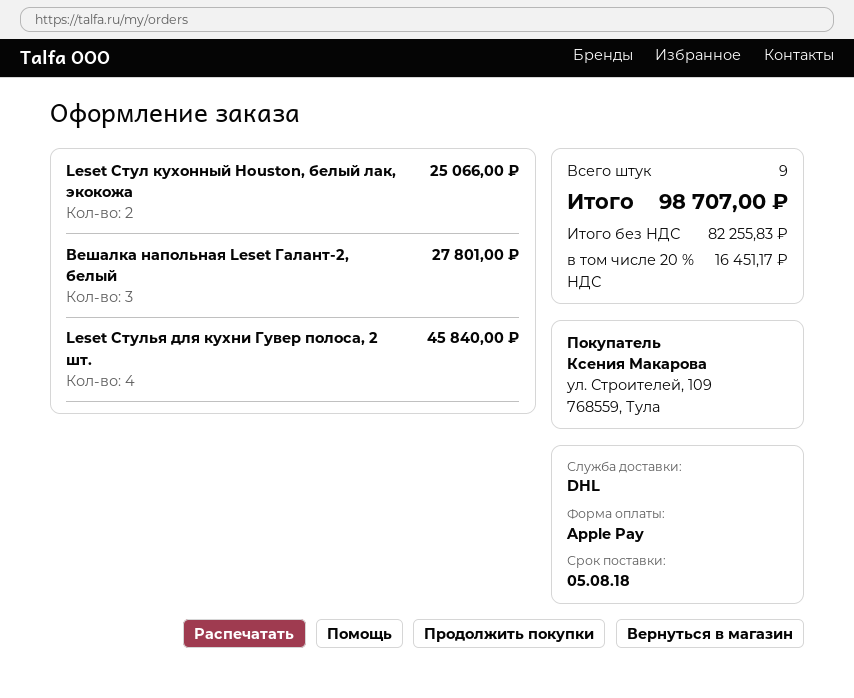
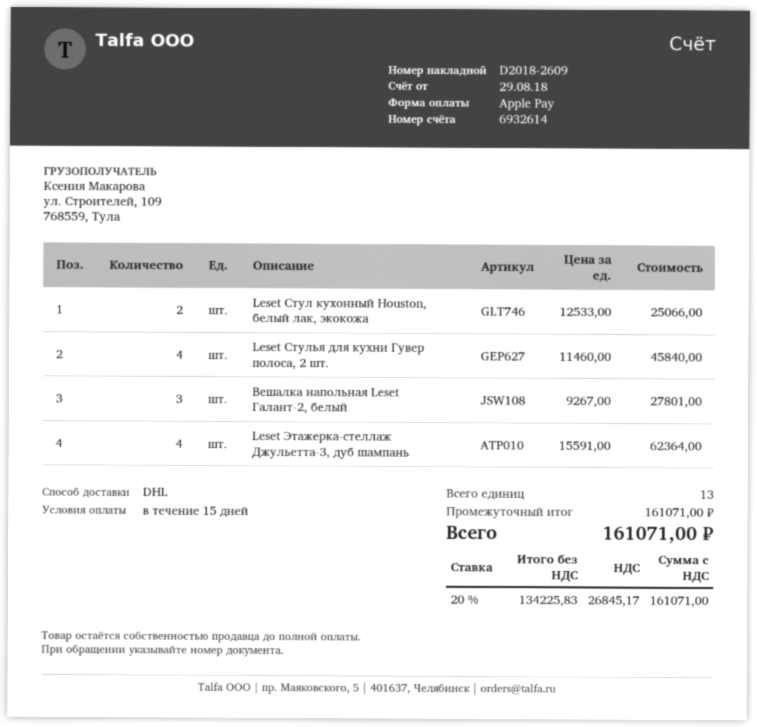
Leset Этажерка-стеллаж Джульетта-3, дуб шампань: none -> 4 for 62364.00
total quantity: 9 -> 13
net: 82255.83 -> 134225.83
tax: 20% = 16451.17 -> 20% = 26845.17
total: 98707.00 -> 161071.00

